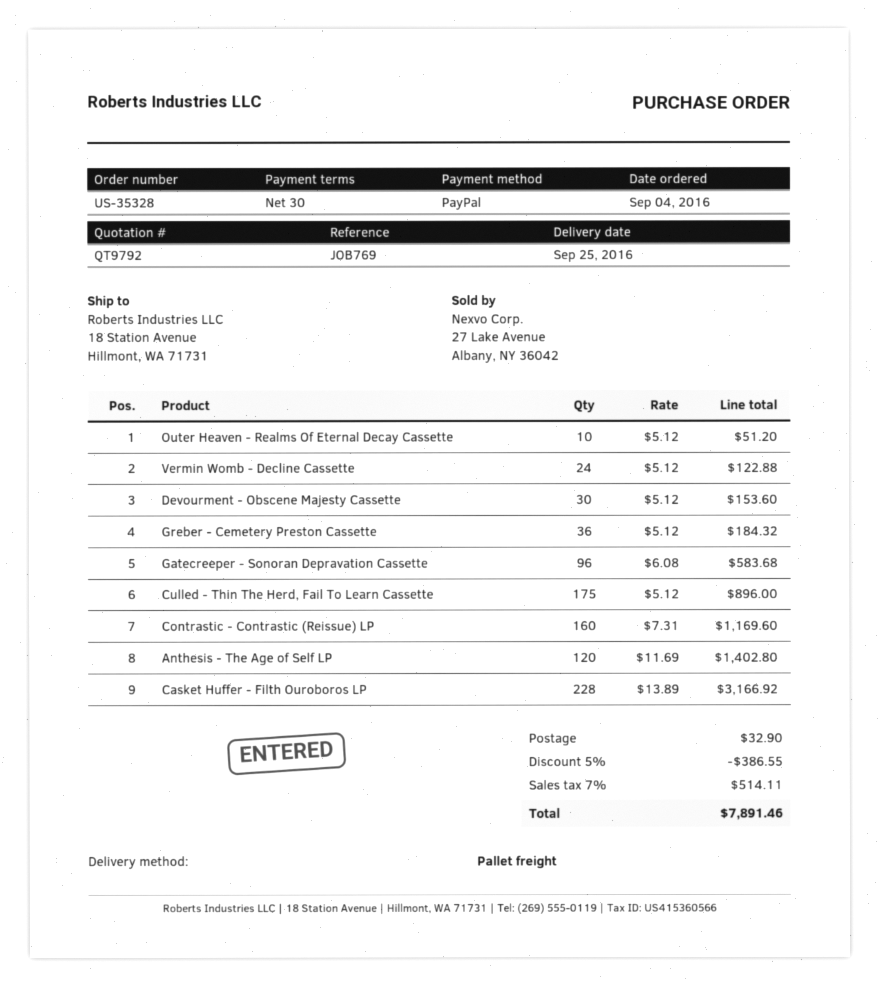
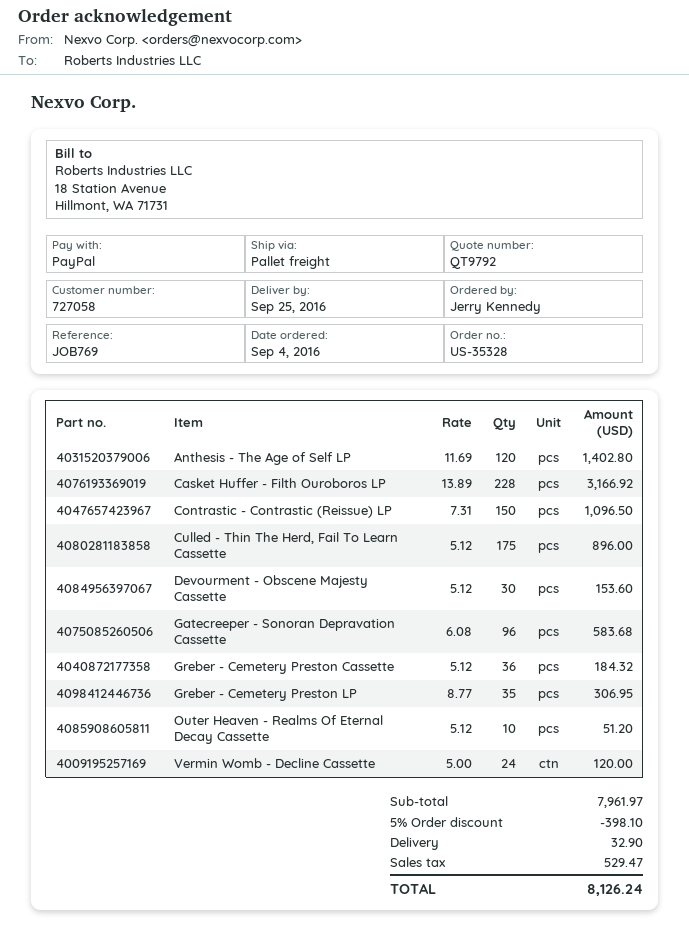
Vermin Womb - Decline Cassette: 24 x 5.12 = 122.88 -> 24 x 5.00 = 120.00
Contrastic - Contrastic (Reissue) LP: 160 x 7.31 = 1169.60 -> 150 x 7.31 = 1096.50
Greber - Cemetery Preston LP: none -> 35 x 8.77 = 306.95
discount: 5% = 386.55 -> 5% = 398.10
tax: 514.11 -> 529.47
total: 7891.46 -> 8126.24

